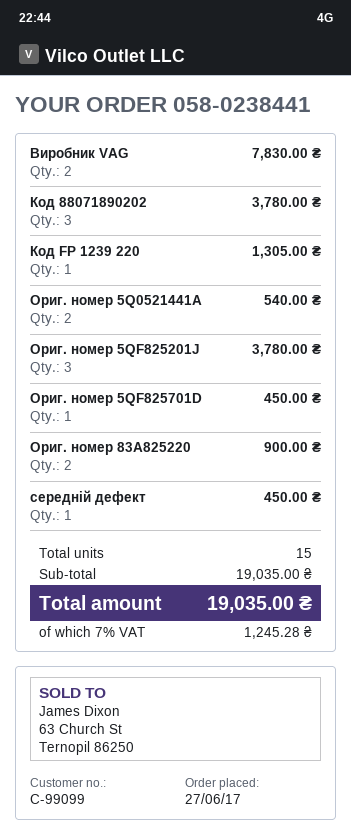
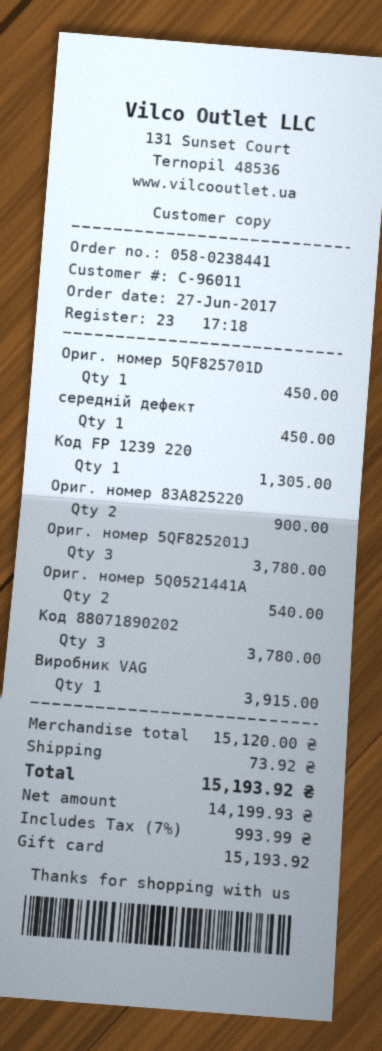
customer number: C-99099 -> C-96011
Виробник VAG: 2 for 7830.00 -> 1 for 3915.00
subtotal: 19035.00 -> 15120.00
shipping: none -> 73.92
tax: 7% = 1245.28 -> 7% = 993.99
total: 19035.00 -> 15193.92

